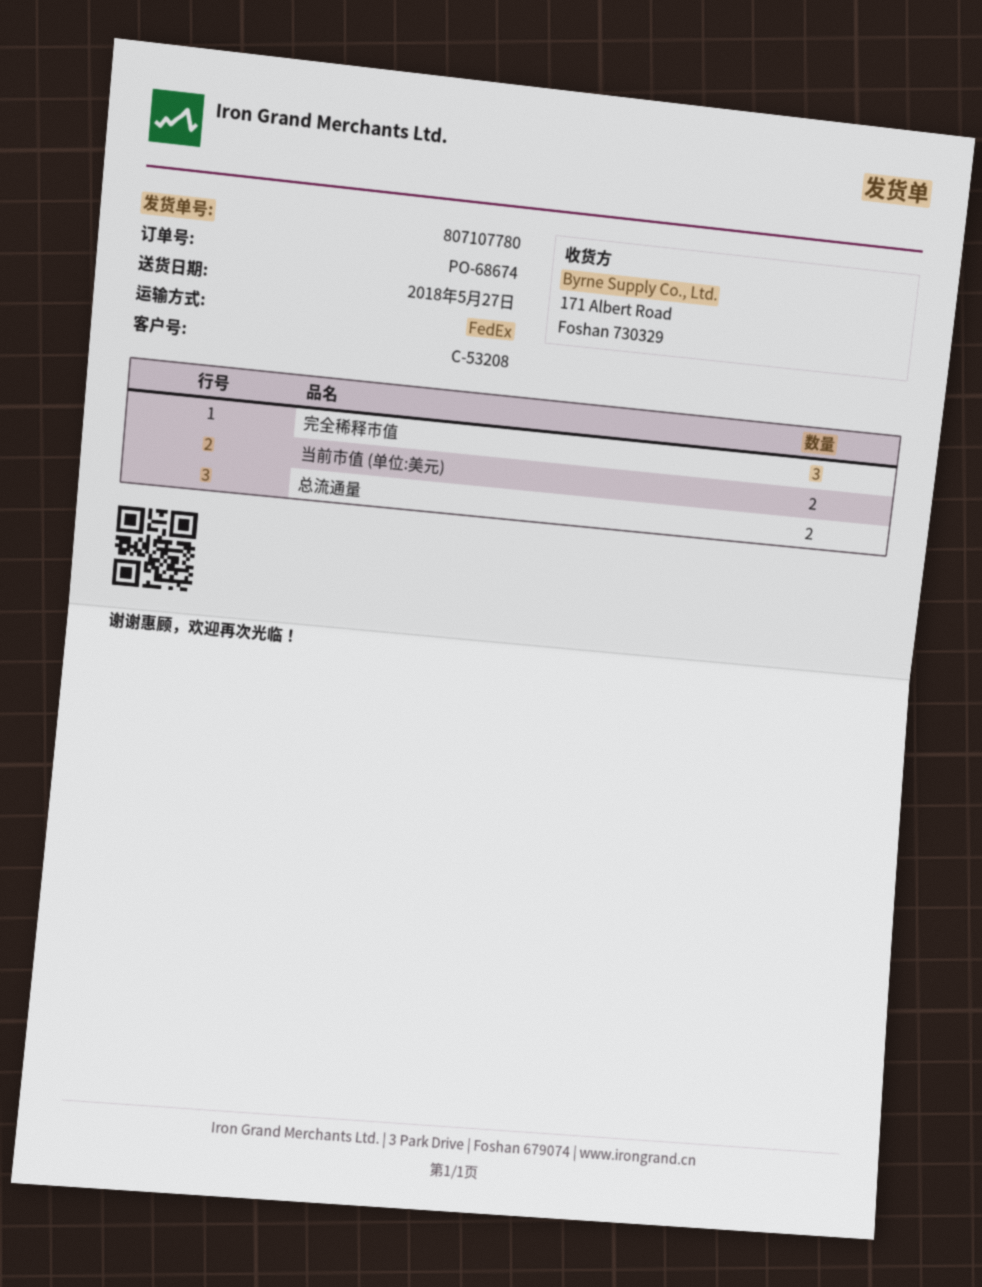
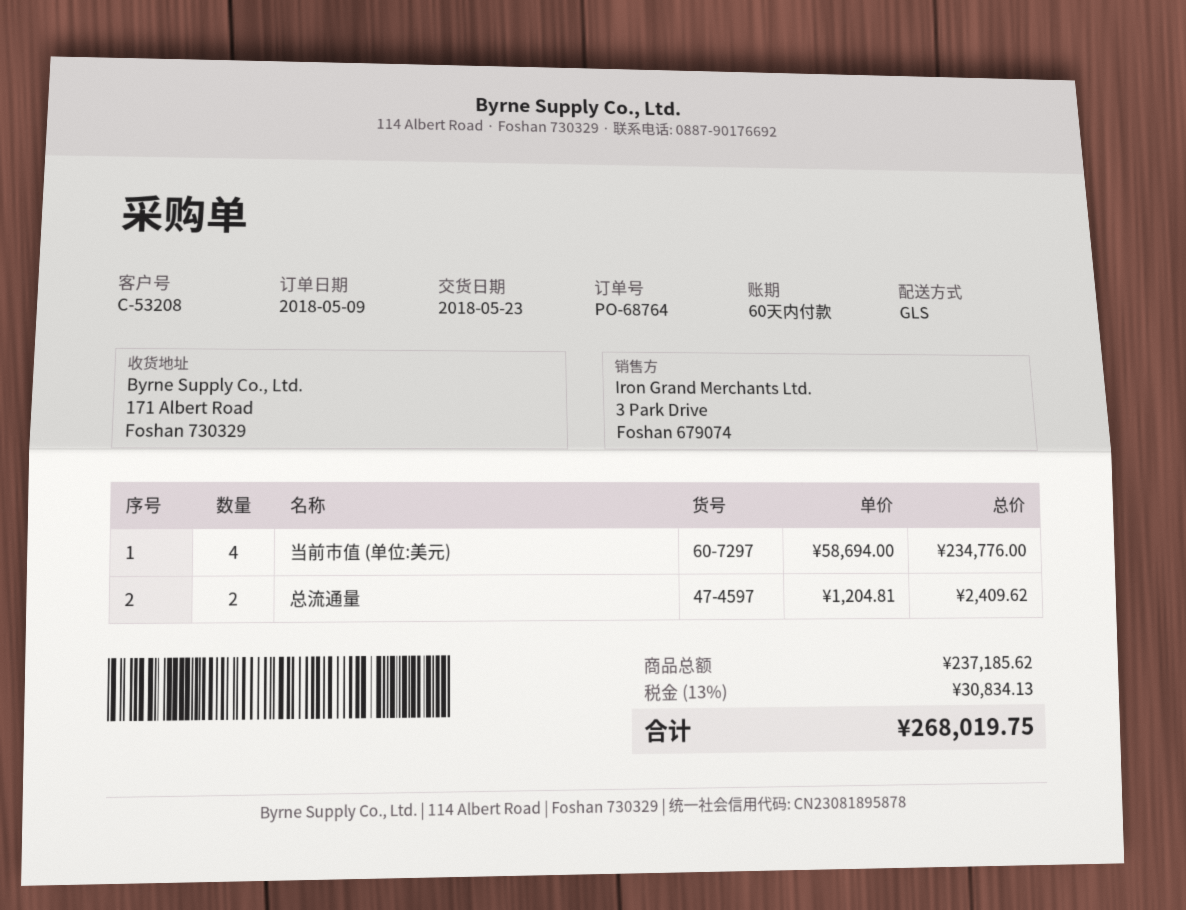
order number: PO-68674 -> PO-68764
delivery date: 2018-05-27 -> 2018-05-23
shipping method: FedEx -> GLS
完全稀释市值: 3 -> none
当前市值 (单位:美元): 2 -> 4

